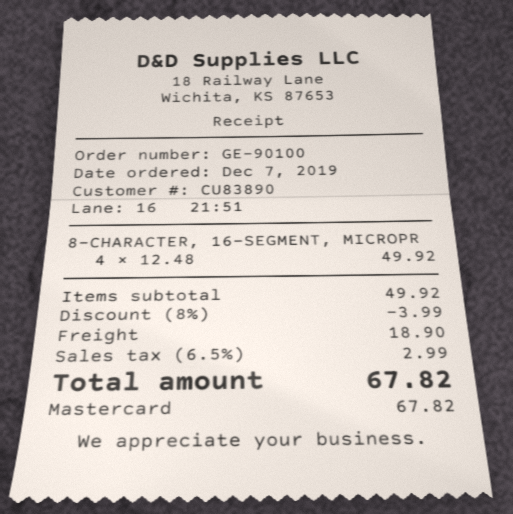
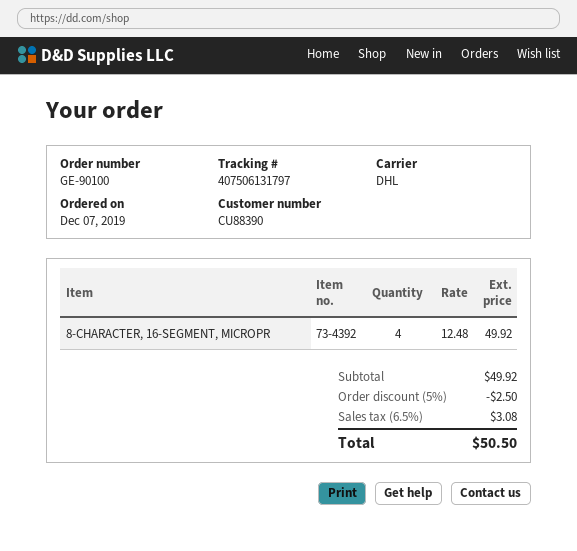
customer number: CU83890 -> CU88390
discount: 8% = 3.99 -> 5% = 2.50
shipping: 18.90 -> none
tax: 6.5% = 2.99 -> 6.5% = 3.08
total: 67.82 -> 50.50

